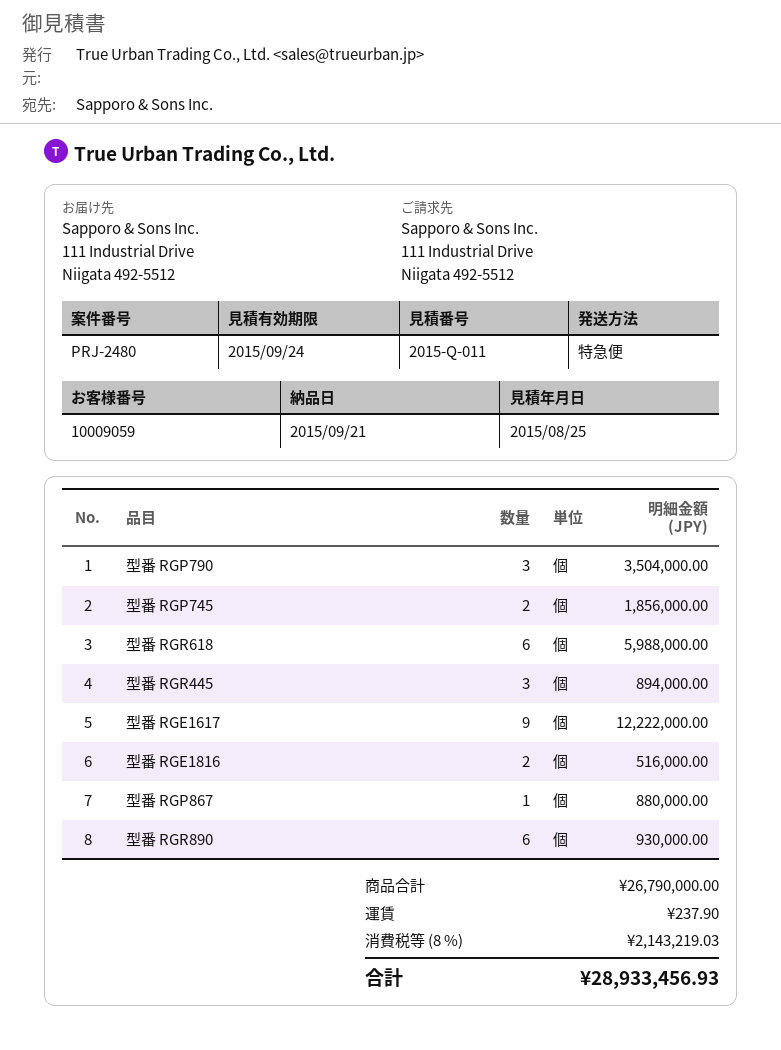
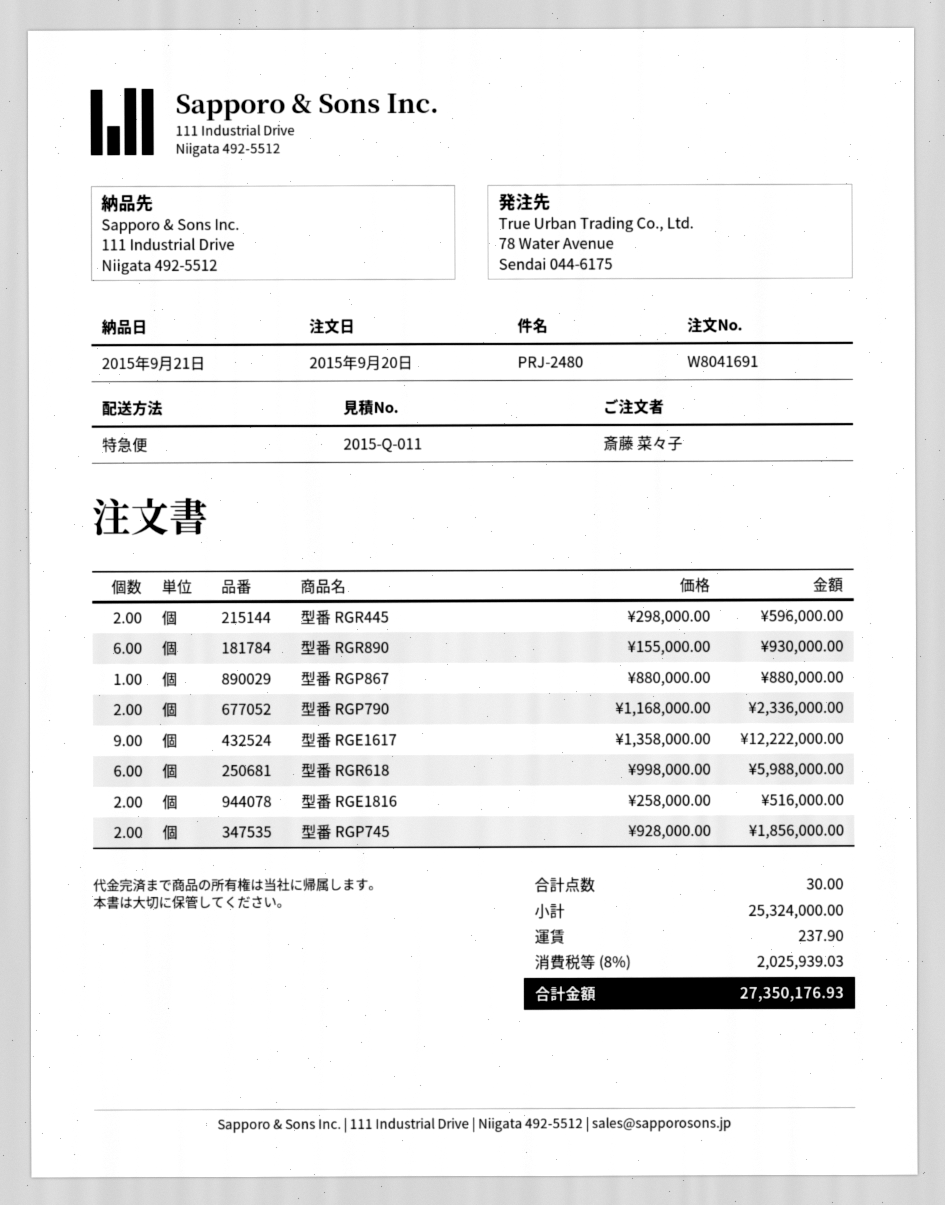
型番 RGP790: 3 for 3504000.00 -> 2 for 2336000.00
型番 RGR445: 3 for 894000.00 -> 2 for 596000.00
subtotal: 26790000.00 -> 25324000.00
tax: 8% = 2143219.03 -> 8% = 2025939.03
total: 28933456.93 -> 27350176.93

